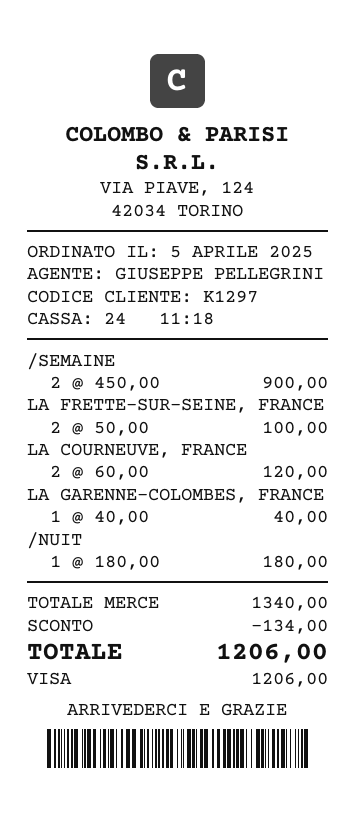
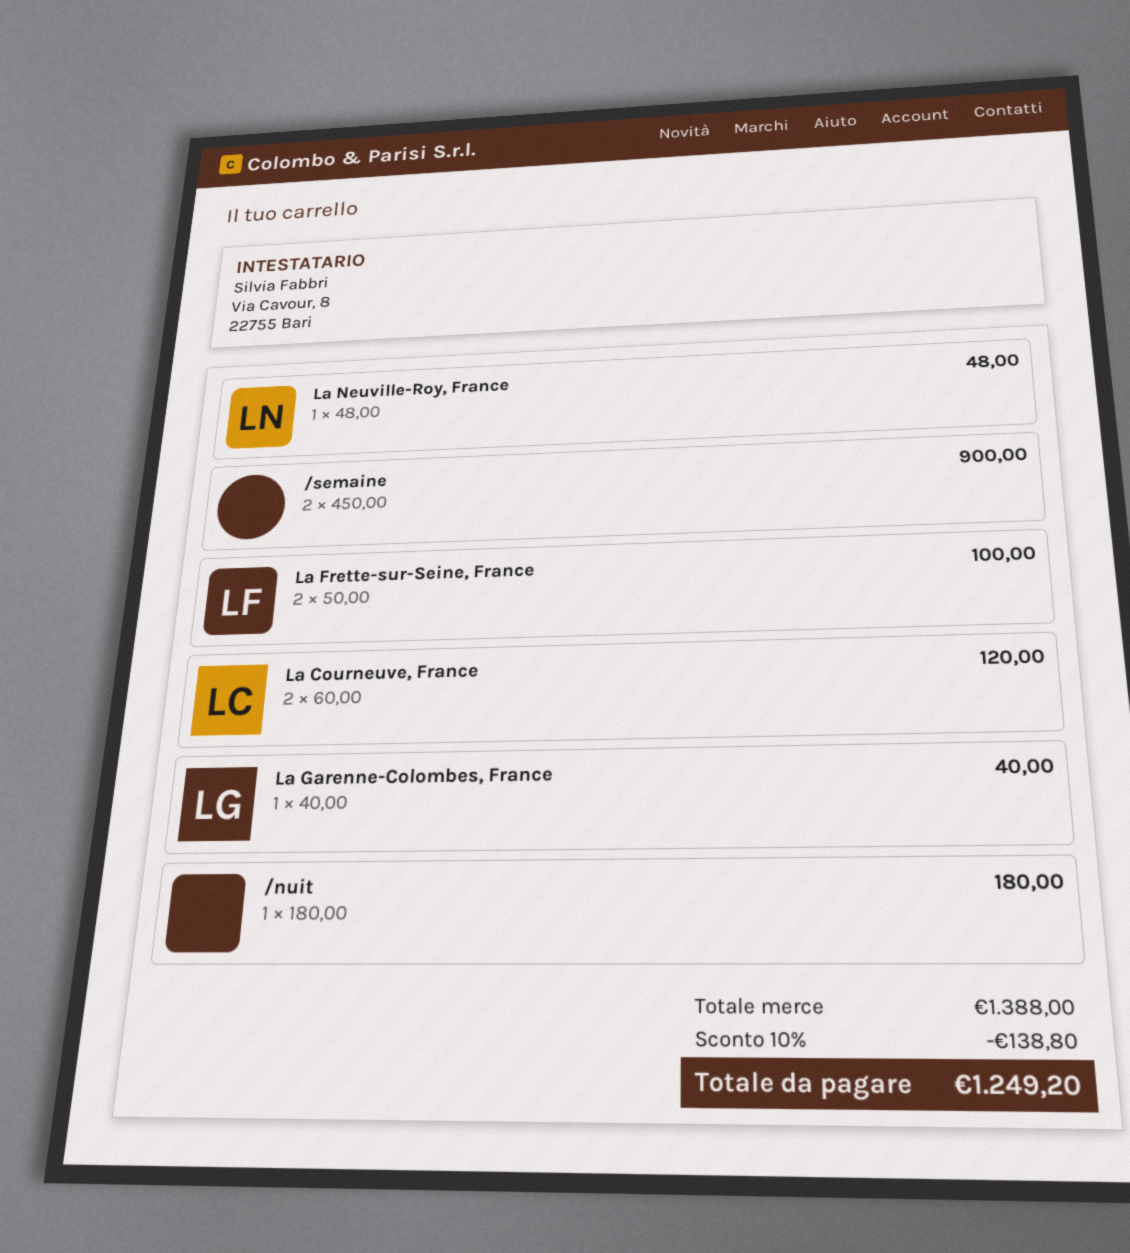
La Neuville-Roy, France: none -> 1 x 48.00 = 48.00
subtotal: 1340.00 -> 1388.00
discount: 134.00 -> 138.80
total: 1206.00 -> 1249.20

